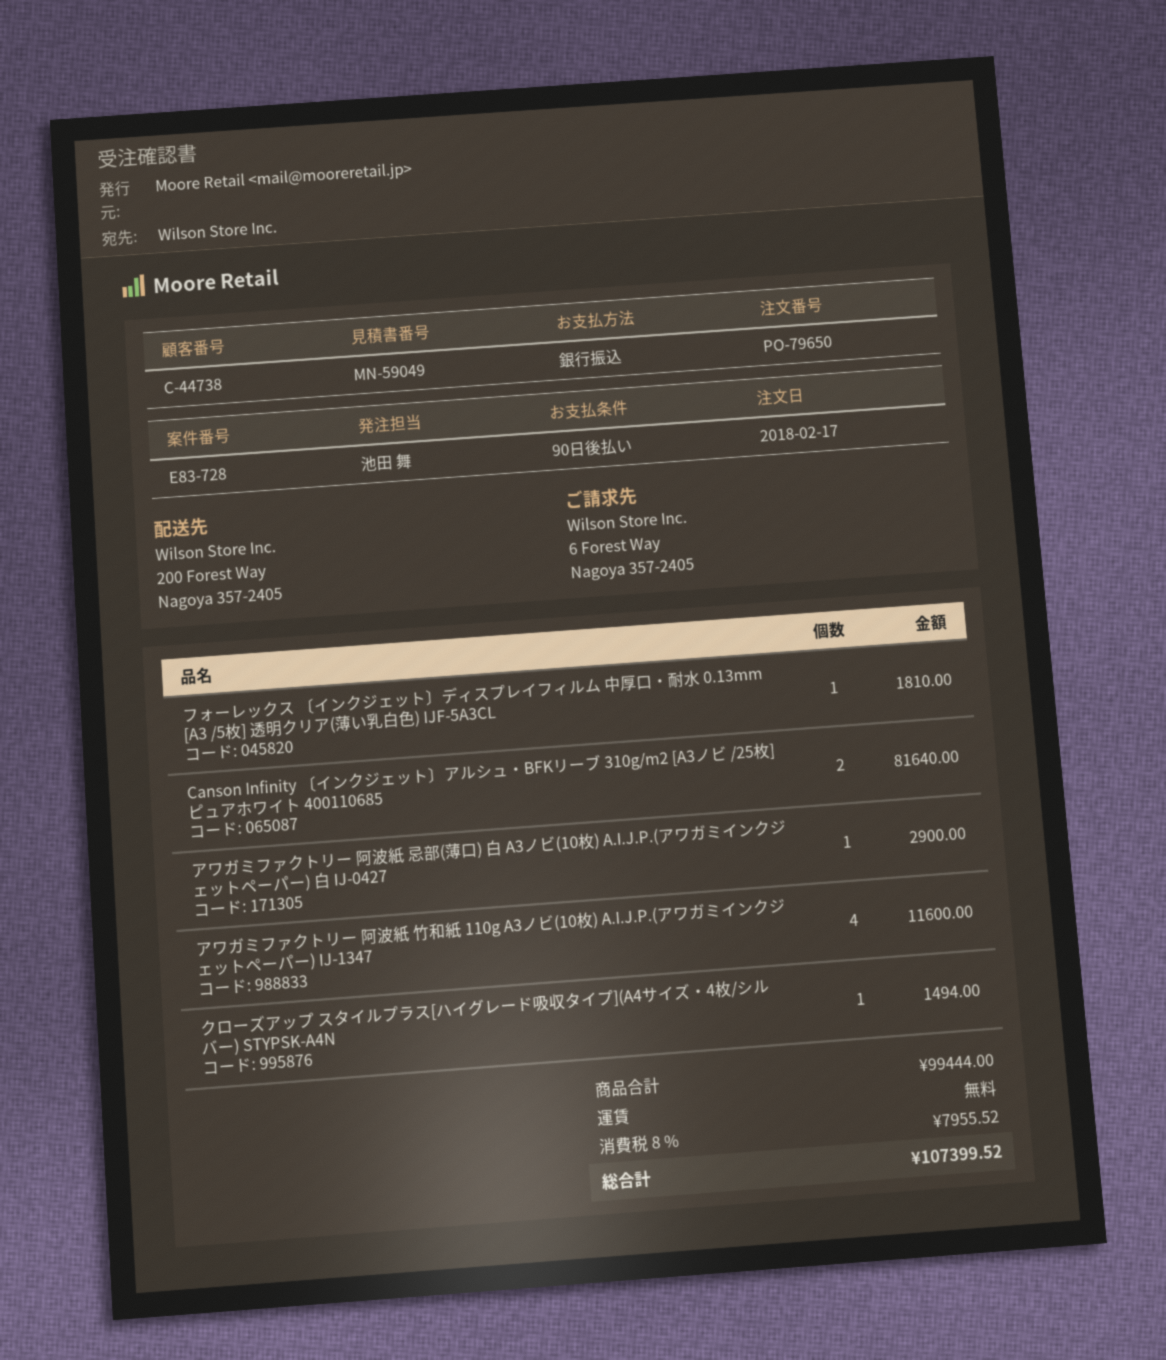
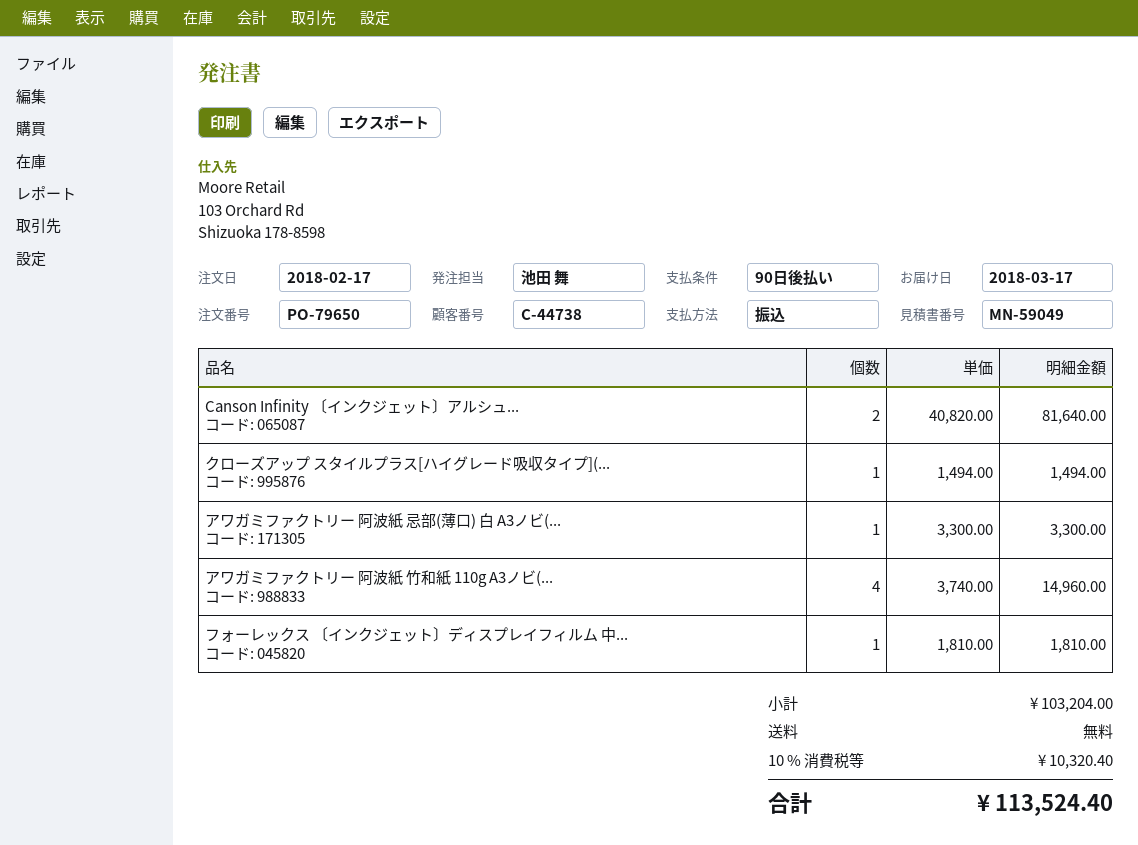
アワガミファクトリー 阿波紙 忌部(薄口) 白 A3ノビ(10枚) A.I.J.P.(アワガミインクジェットペーパー) 白 IJ-0427: 1 for 2900.00 -> 1 for 3300.00
アワガミファクトリー 阿波紙 竹和紙 110g A3ノビ(10枚) A.I.J.P.(アワガミインクジェットペーパー) IJ-1347: 4 for 11600.00 -> 4 for 14960.00
subtotal: 99444.00 -> 103204.00
tax: 8% = 7955.52 -> 10% = 10320.40
total: 107399.52 -> 113524.40

